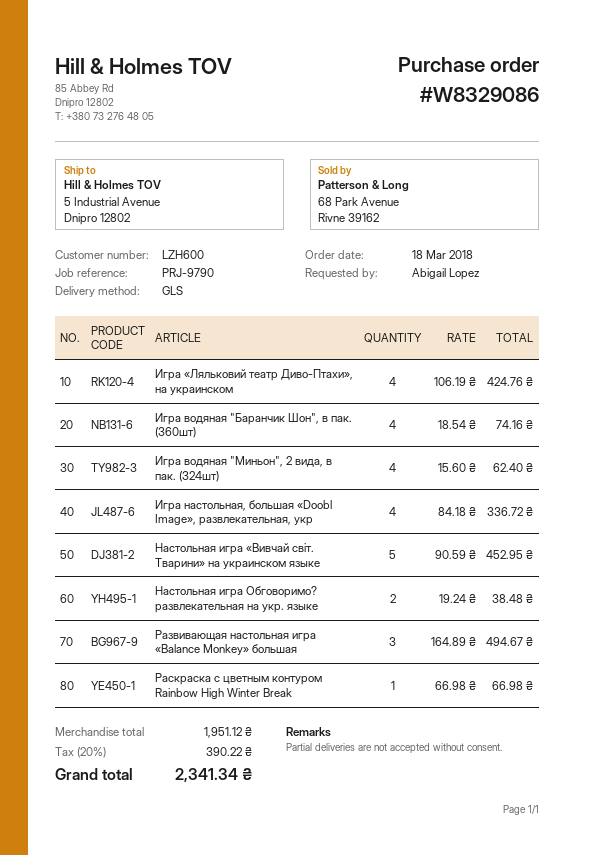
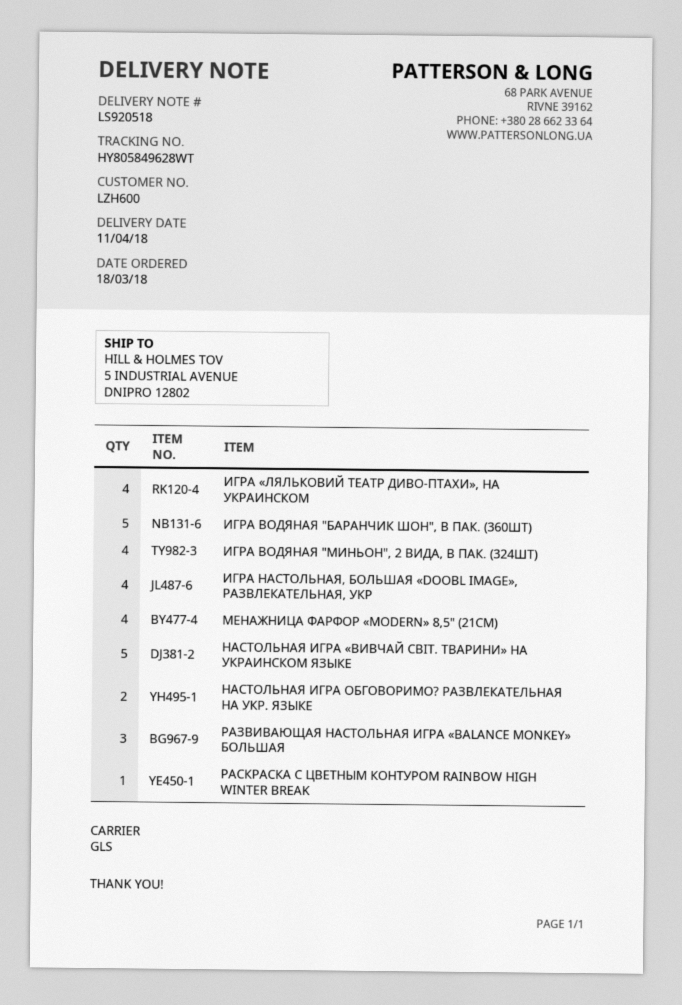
Игра водяная "Баранчик Шон", в пак. (360шт): 4 -> 5
МЕНАЖНИЦА ФАРФОР «MODERN» 8,5" (21СМ): none -> 4

